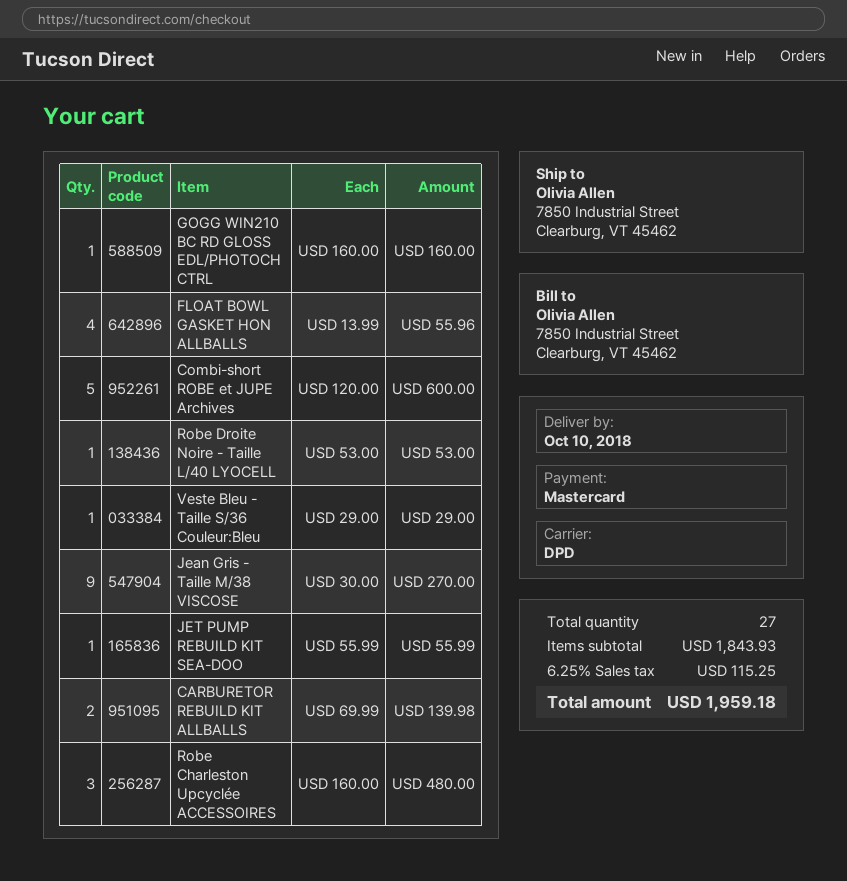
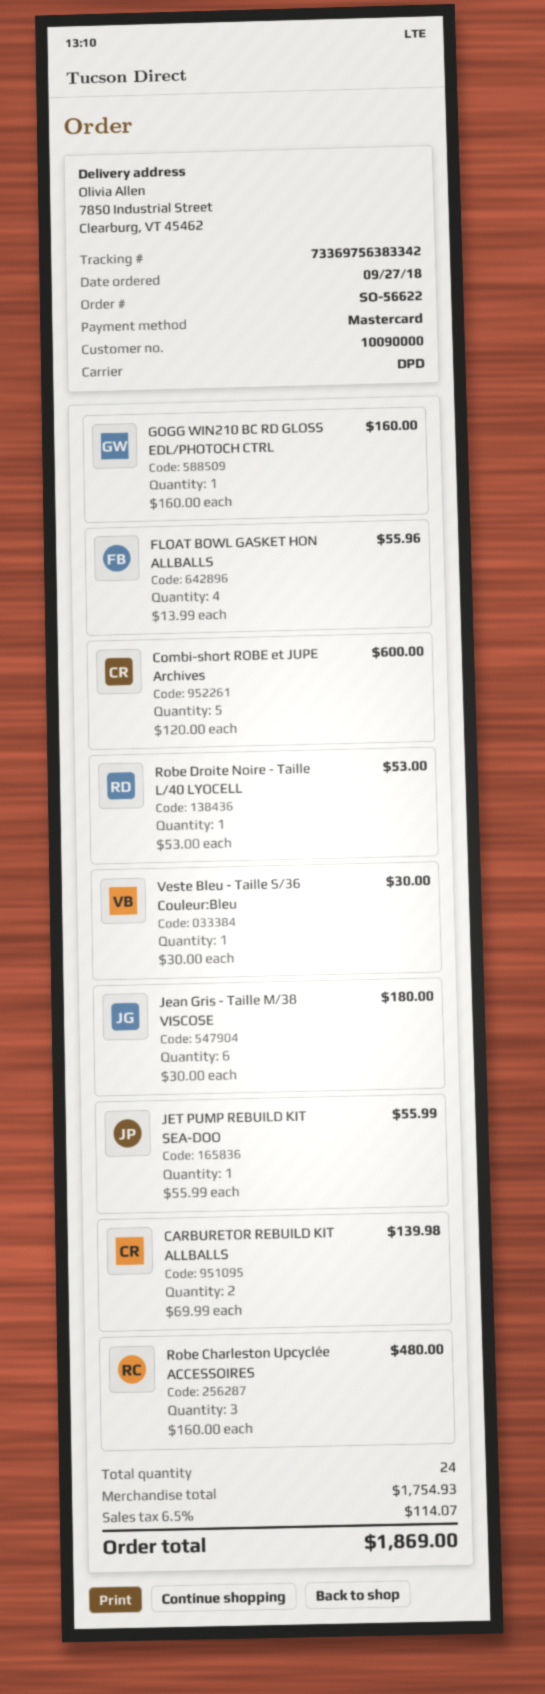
Veste Bleu - Taille S/36 Couleur:Bleu: 1 x 29.00 = 29.00 -> 1 x 30.00 = 30.00
Jean Gris - Taille M/38 VISCOSE: 9 x 30.00 = 270.00 -> 6 x 30.00 = 180.00
total quantity: 27 -> 24
subtotal: 1843.93 -> 1754.93
tax: 6.25% = 115.25 -> 6.5% = 114.07
total: 1959.18 -> 1869.00

